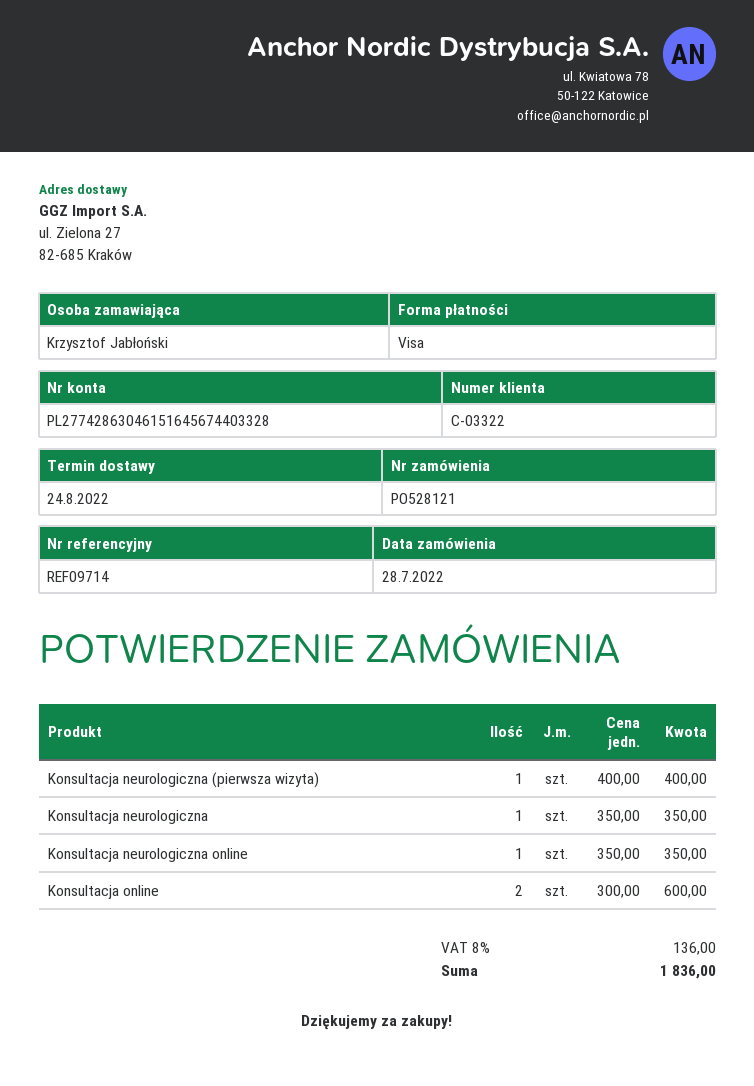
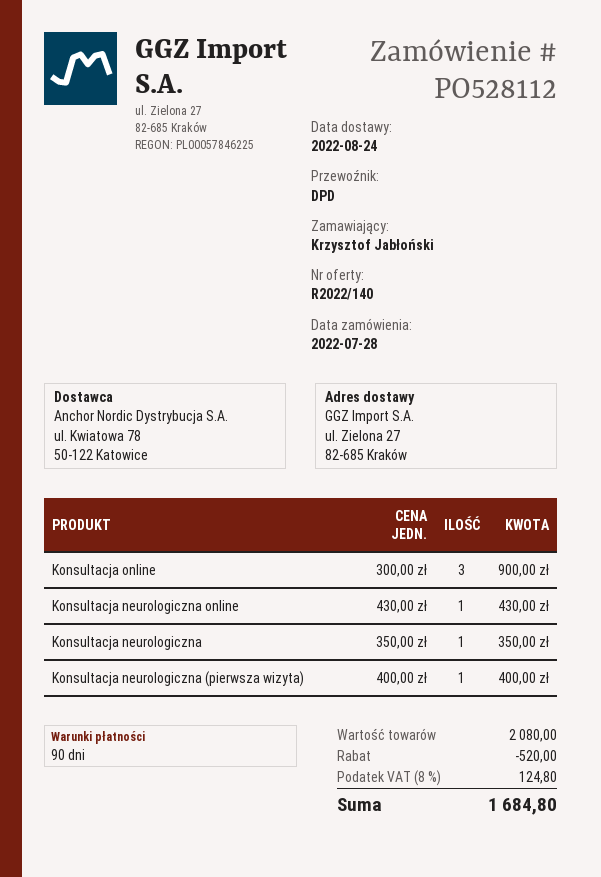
order number: PO528121 -> PO528112
Konsultacja neurologiczna online: 1 x 350.00 = 350.00 -> 1 x 430.00 = 430.00
Konsultacja online: 2 x 300.00 = 600.00 -> 3 x 300.00 = 900.00
discount: none -> 520.00
tax: 8% = 136.00 -> 8% = 124.80
total: 1836.00 -> 1684.80

